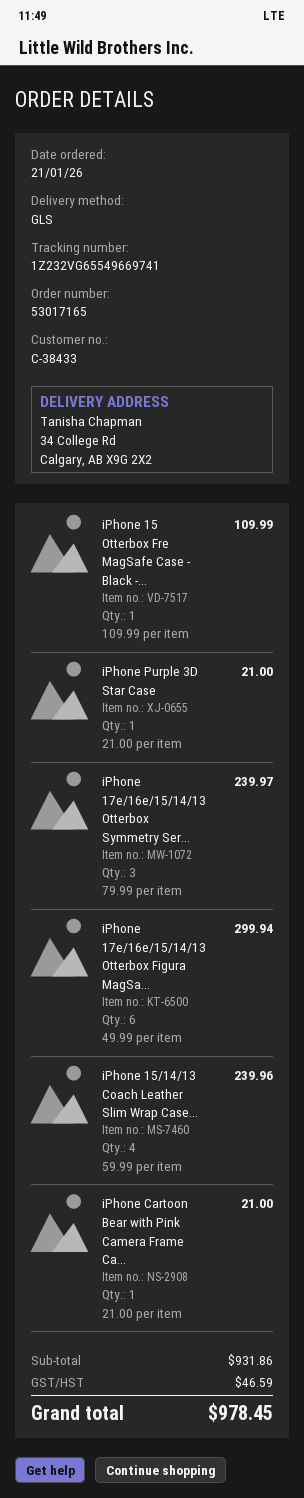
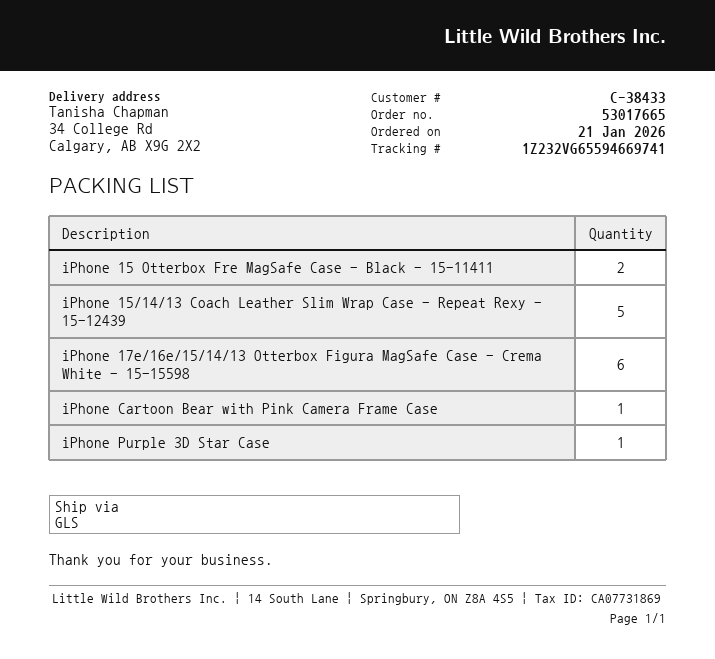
order number: 53017165 -> 53017665
tracking number: 1Z232VG65549669741 -> 1Z232VG65594669741
iPhone 15 Otterbox Fre MagSafe Case - Black -...: 1 -> 2
iPhone 17e/16e/15/14/13 Otterbox Symmetry Ser...: 3 -> none
iPhone 15/14/13 Coach Leather Slim Wrap Case...: 4 -> 5

